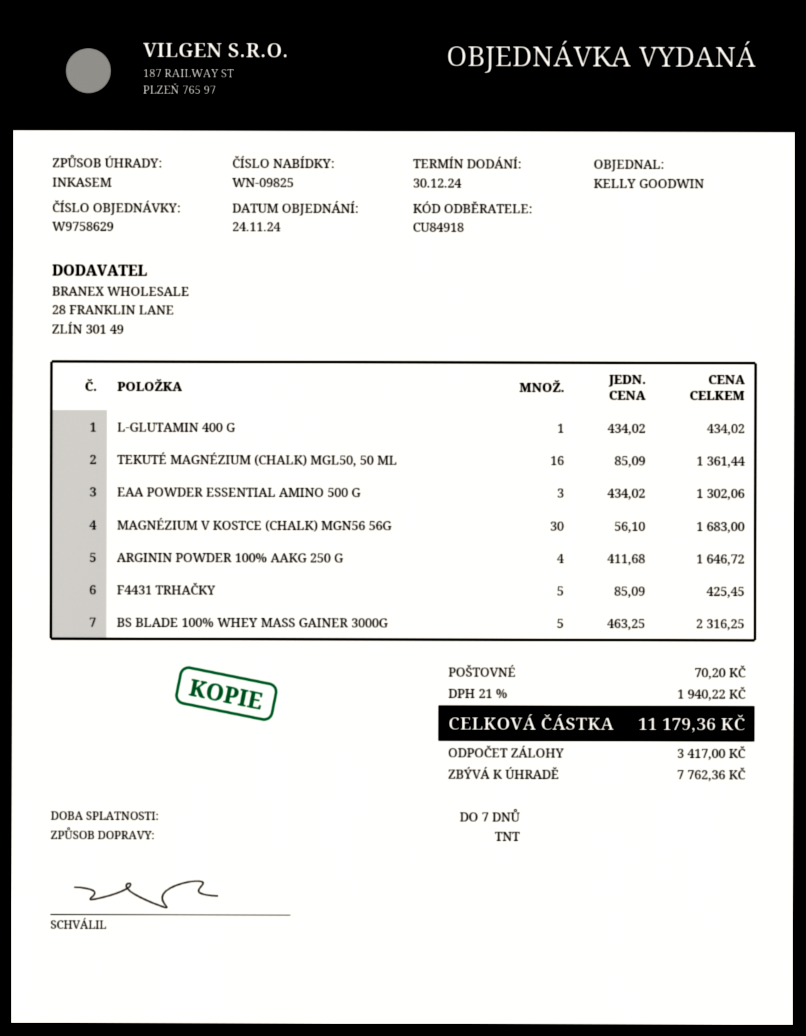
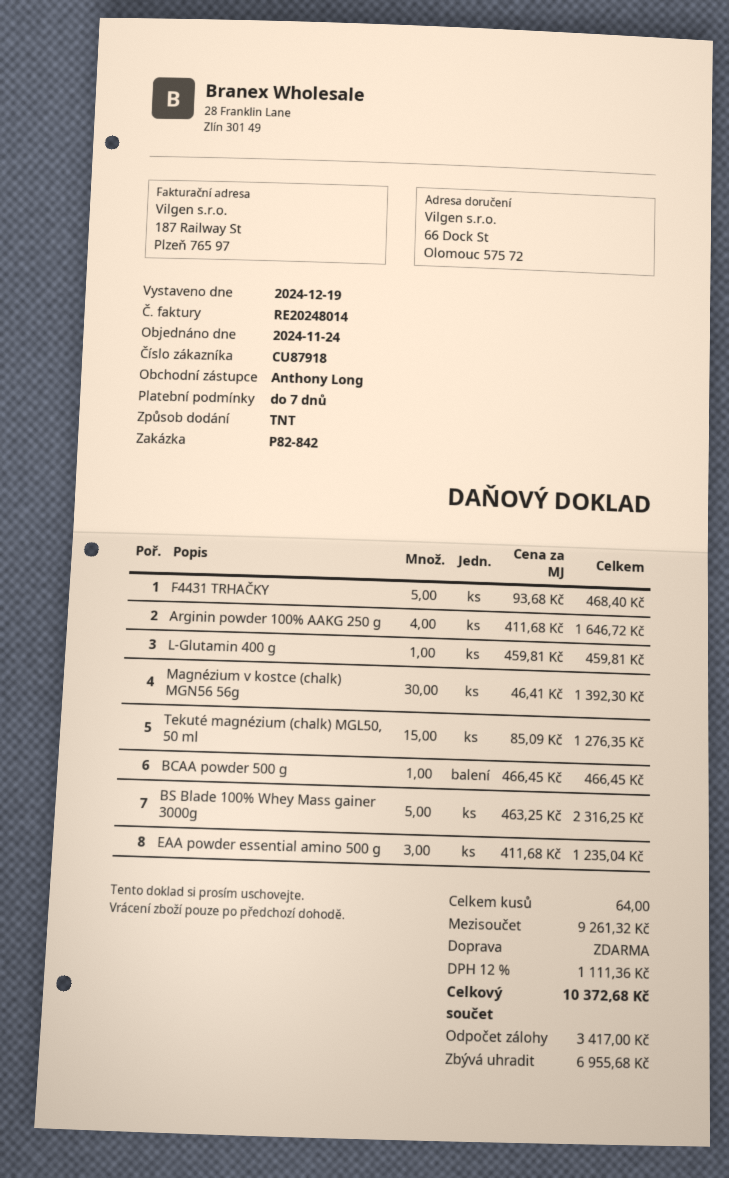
customer number: CU84918 -> CU87918
L-GLUTAMIN 400 G: 1 x 434.02 = 434.02 -> 1 x 459.81 = 459.81
TEKUTÉ MAGNÉZIUM (CHALK) MGL50, 50 ML: 16 x 85.09 = 1361.44 -> 15 x 85.09 = 1276.35
EAA POWDER ESSENTIAL AMINO 500 G: 3 x 434.02 = 1302.06 -> 3 x 411.68 = 1235.04
MAGNÉZIUM V KOSTCE (CHALK) MGN56 56G: 30 x 56.10 = 1683.00 -> 30 x 46.41 = 1392.30
F4431 TRHAČKY: 5 x 85.09 = 425.45 -> 5 x 93.68 = 468.40
BCAA powder 500 g: none -> 1 x 466.45 = 466.45
shipping: 70.20 -> 0.00
tax: 21% = 1940.22 -> 12% = 1111.36
total: 11179.36 -> 10372.68
balance: 7762.36 -> 6955.68

